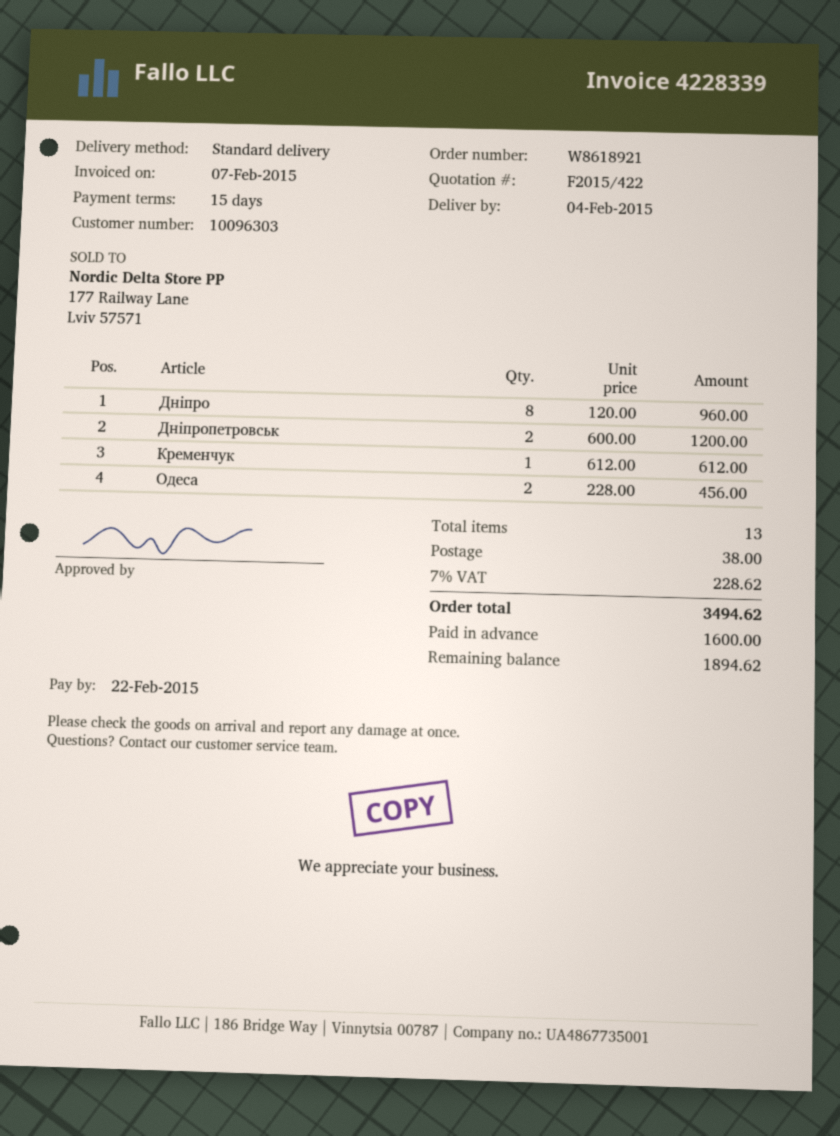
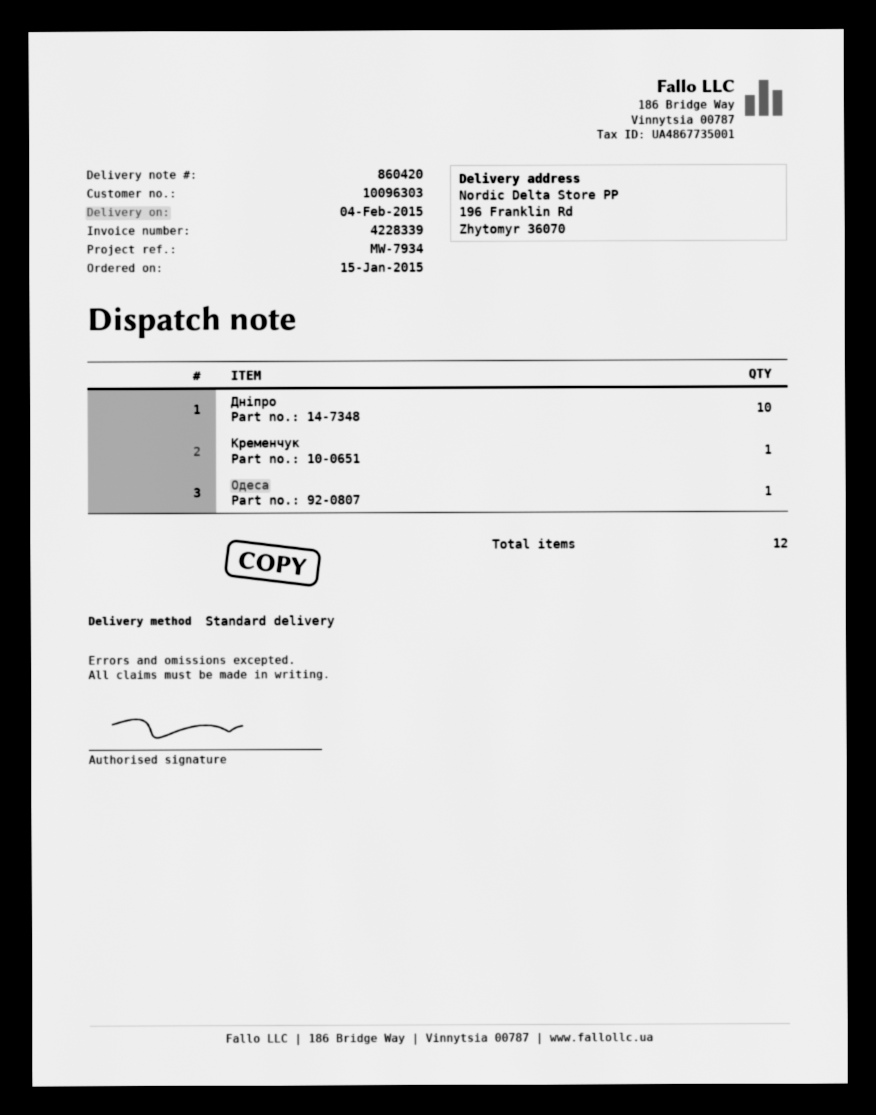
Дніпро: 8 -> 10
Дніпропетровськ: 2 -> none
Одеса: 2 -> 1
total quantity: 13 -> 12

